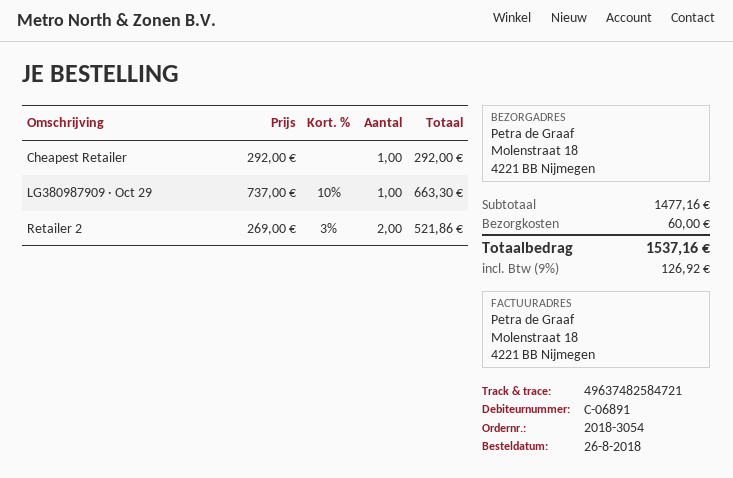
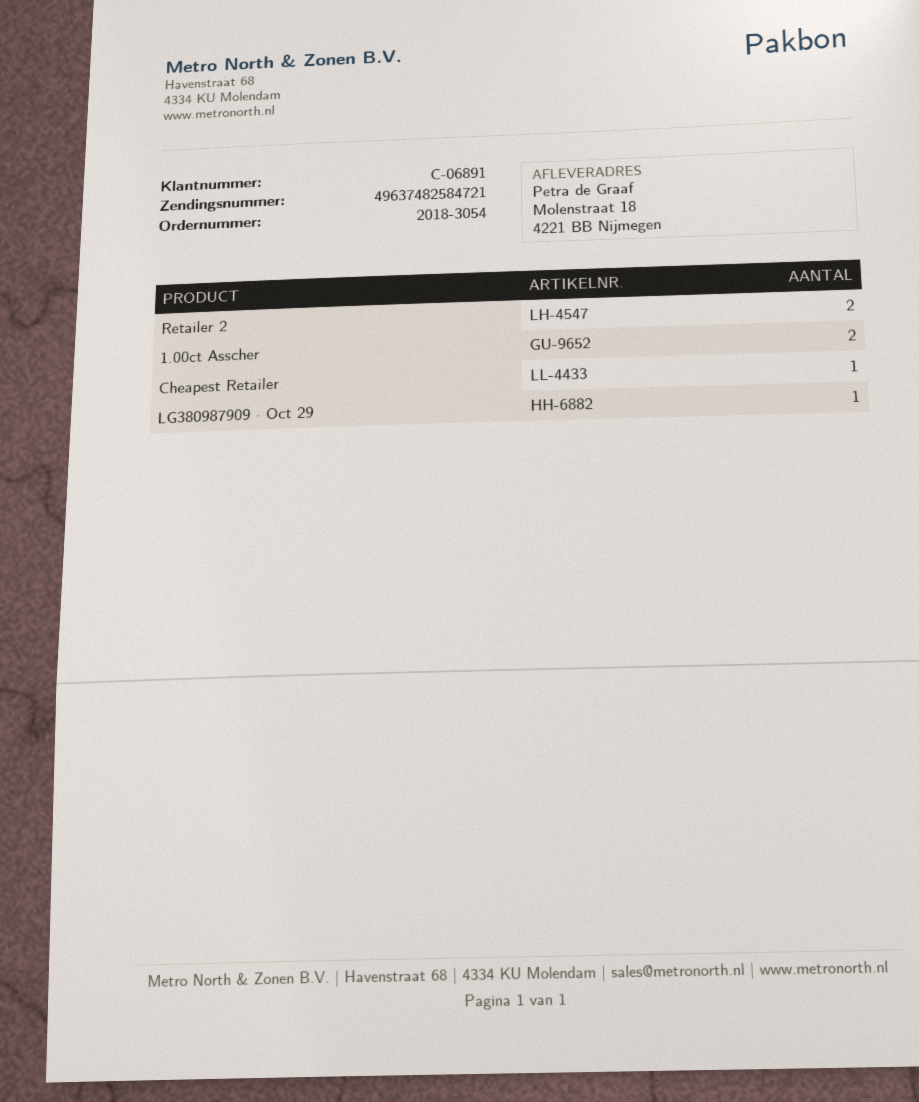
1.00ct Asscher: none -> 2

